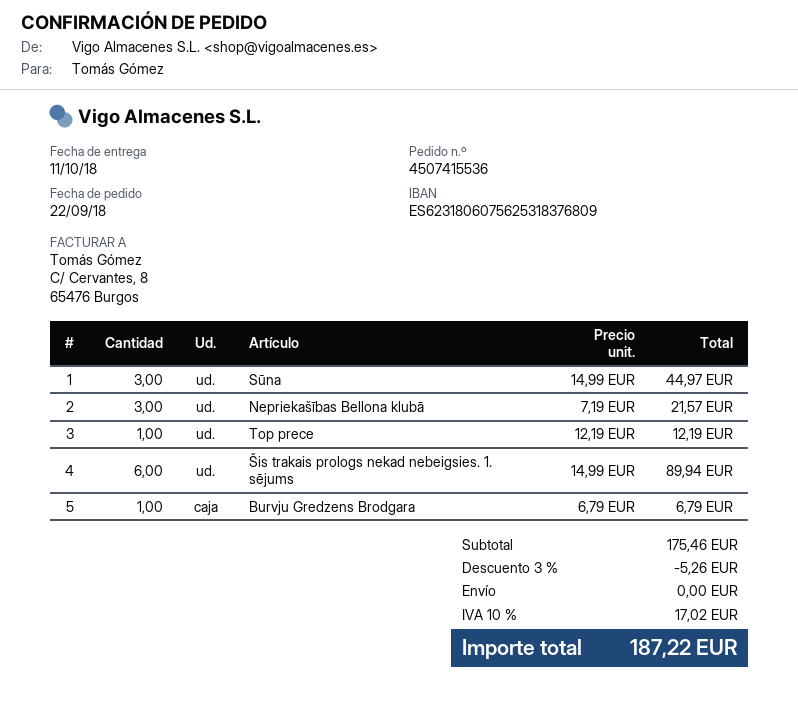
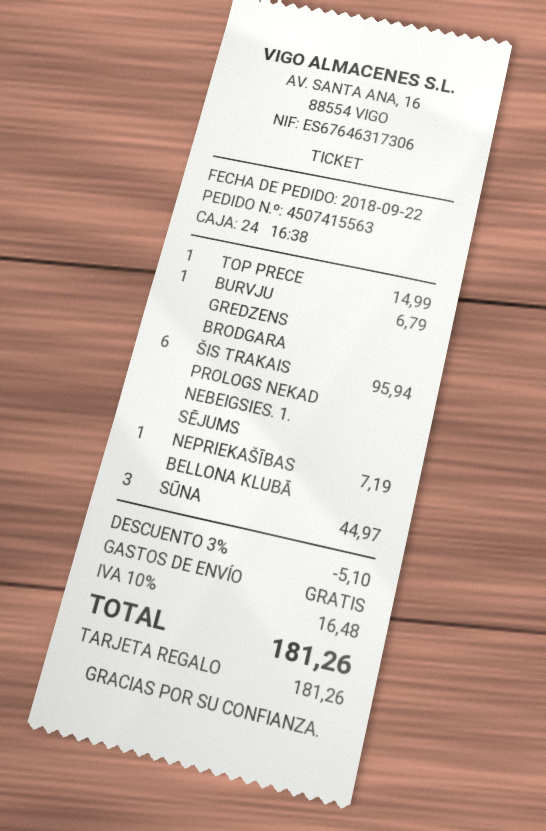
order number: 4507415536 -> 4507415563
Nepriekašības Bellona klubā: 3 for 21.57 -> 1 for 7.19
Top prece: 1 for 12.19 -> 1 for 14.99
Šis trakais prologs nekad nebeigsies. 1. sējums: 6 for 89.94 -> 6 for 95.94
discount: 3% = 5.26 -> 3% = 5.10
tax: 10% = 17.02 -> 10% = 16.48
total: 187.22 -> 181.26

